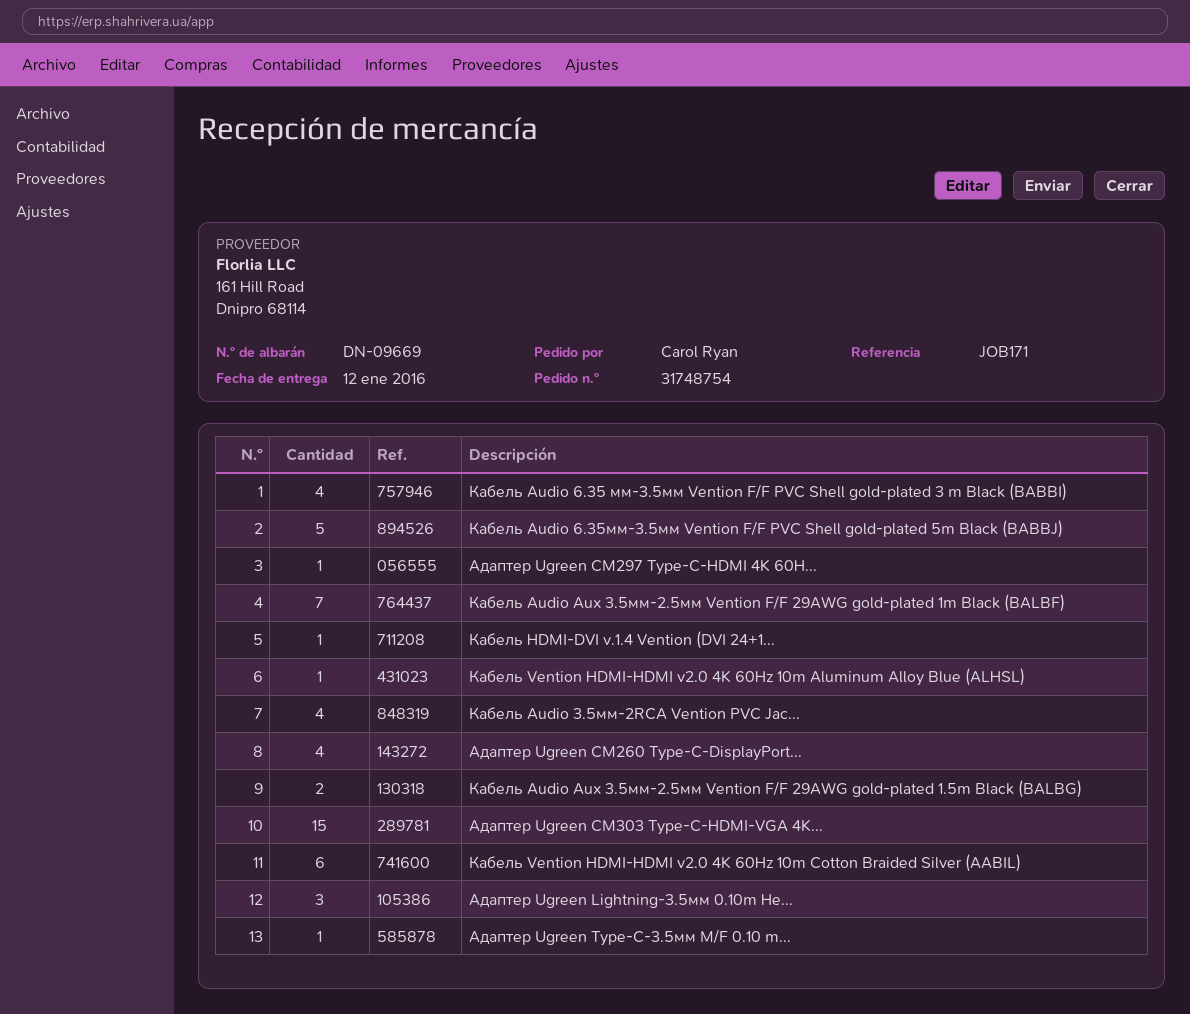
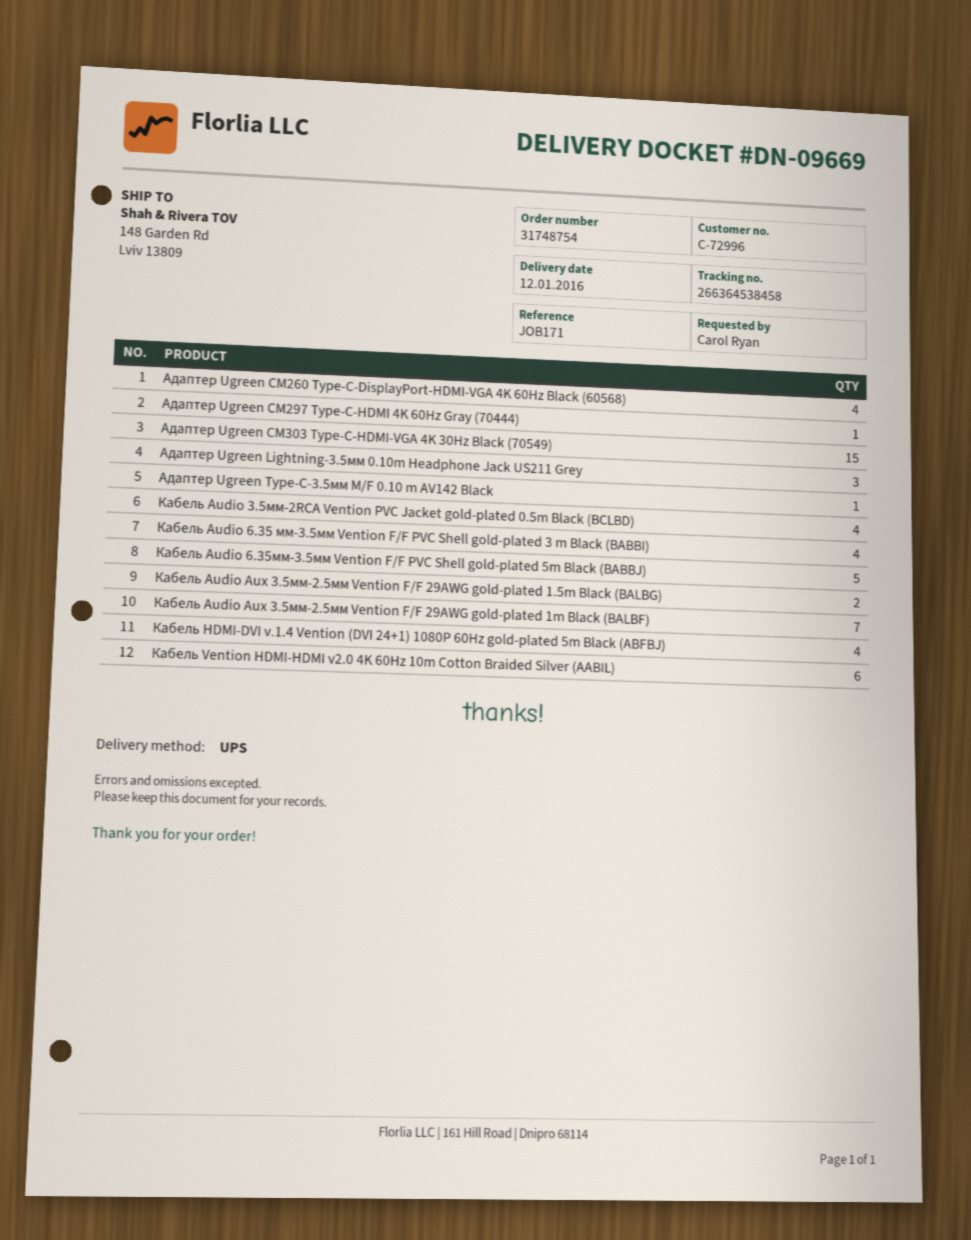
Кабель HDMI-DVI v.1.4 Vention (DVI 24+1...: 1 -> 4
Кабель Vention HDMI-HDMI v2.0 4K 60Hz 10m Aluminum Alloy Blue (ALHSL): 1 -> none

